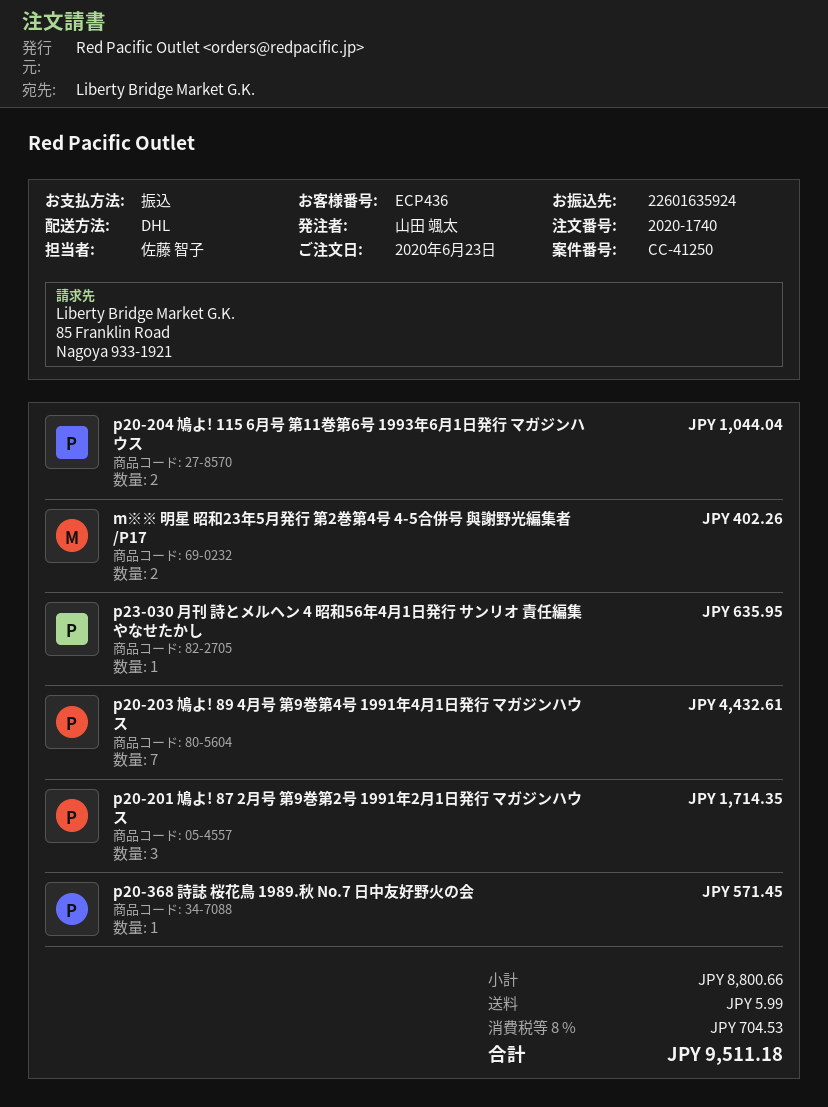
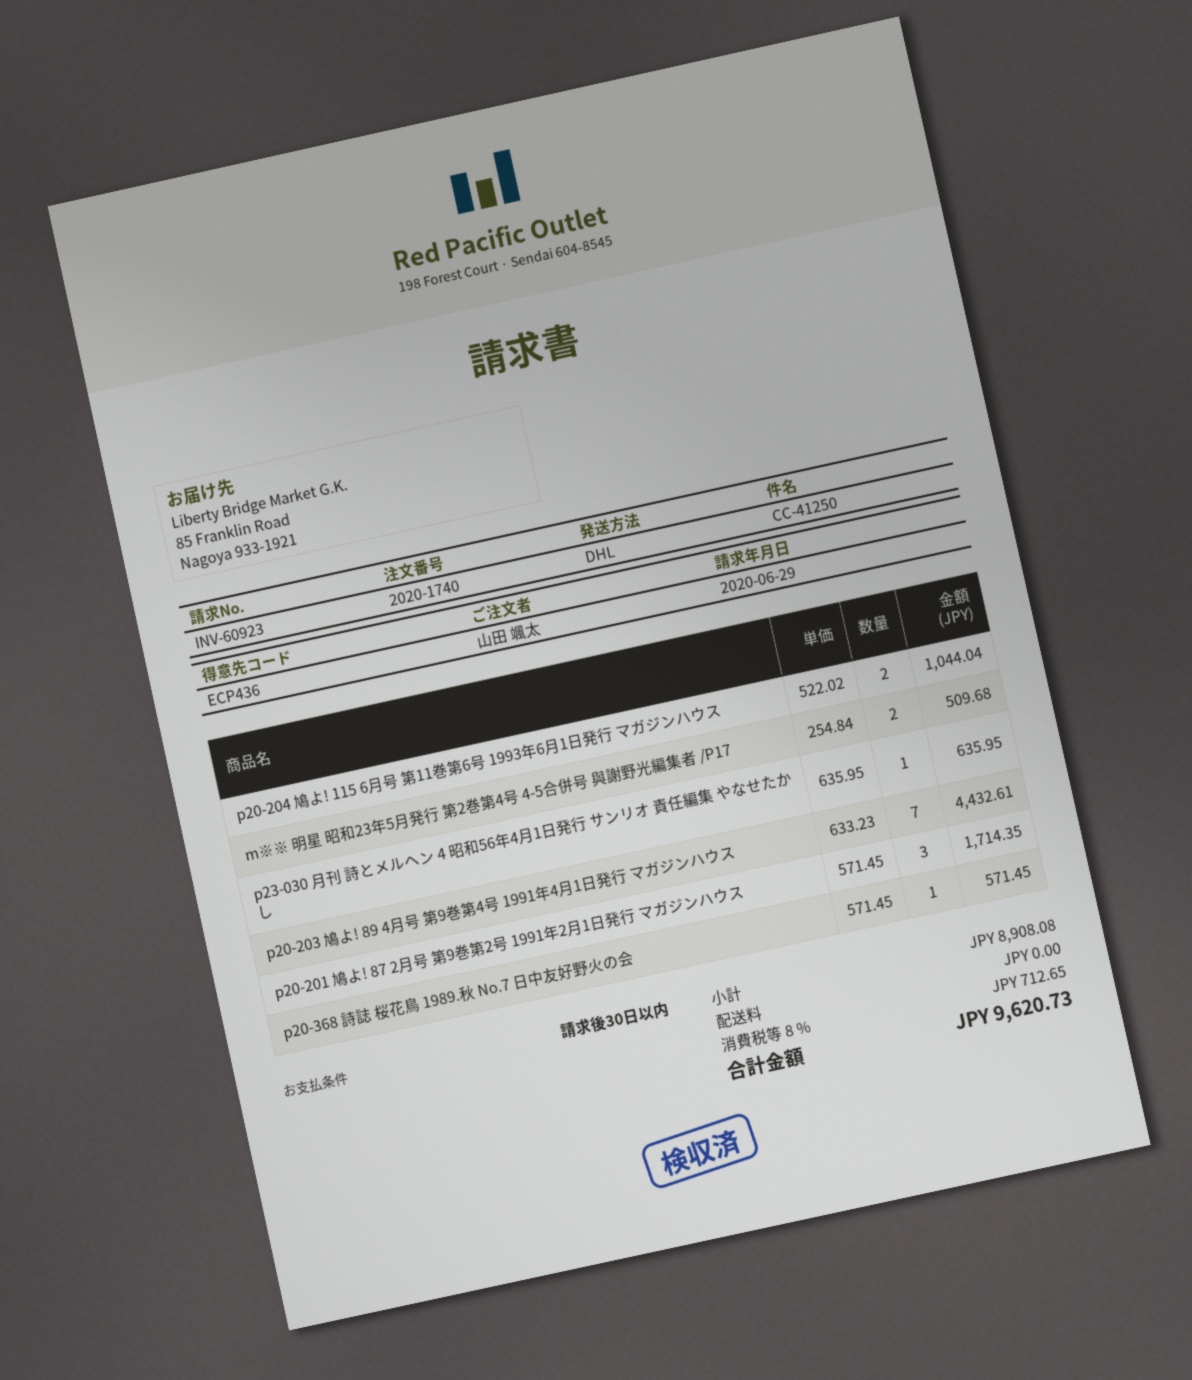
m※※ 明星 昭和23年5月発行 第2巻第4号 4-5合併号 與謝野光編集者 /P17: 2 for 402.26 -> 2 for 509.68
subtotal: 8800.66 -> 8908.08
shipping: 5.99 -> 0.00
tax: 8% = 704.53 -> 8% = 712.65
total: 9511.18 -> 9620.73

